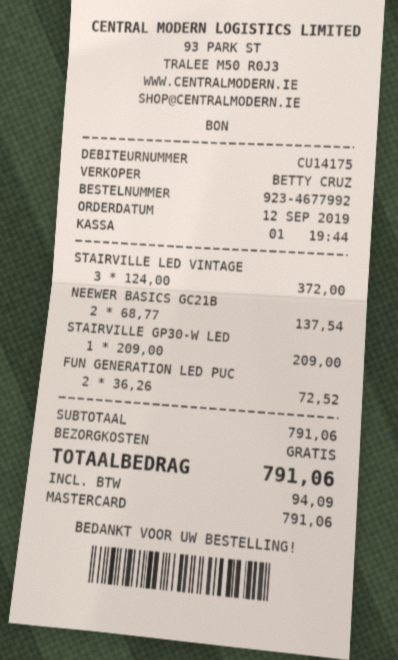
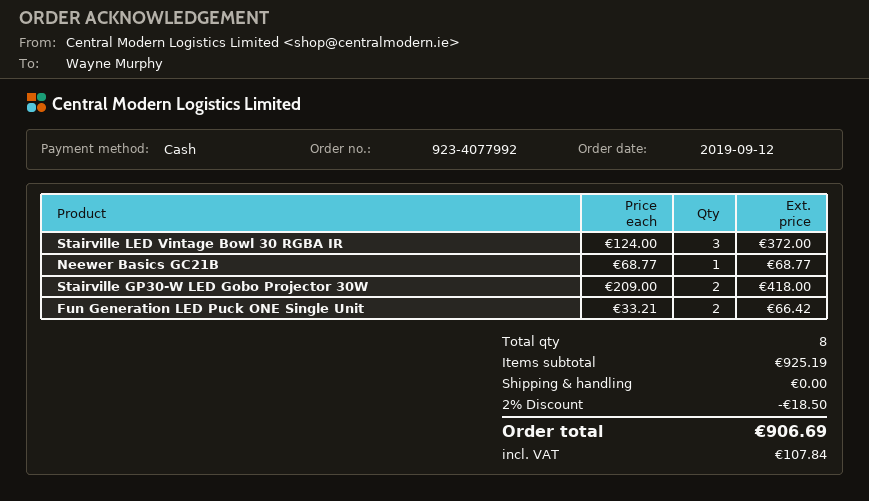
order number: 923-4677992 -> 923-4077992
payment method: Mastercard -> cash
NEEWER BASICS GC21B: 2 x 68.77 = 137.54 -> 1 x 68.77 = 68.77
STAIRVILLE GP30-W LED: 1 x 209.00 = 209.00 -> 2 x 209.00 = 418.00
FUN GENERATION LED PUC: 2 x 36.26 = 72.52 -> 2 x 33.21 = 66.42
subtotal: 791.06 -> 925.19
discount: none -> 2% = 18.50
tax: 94.09 -> 107.84
total: 791.06 -> 906.69

